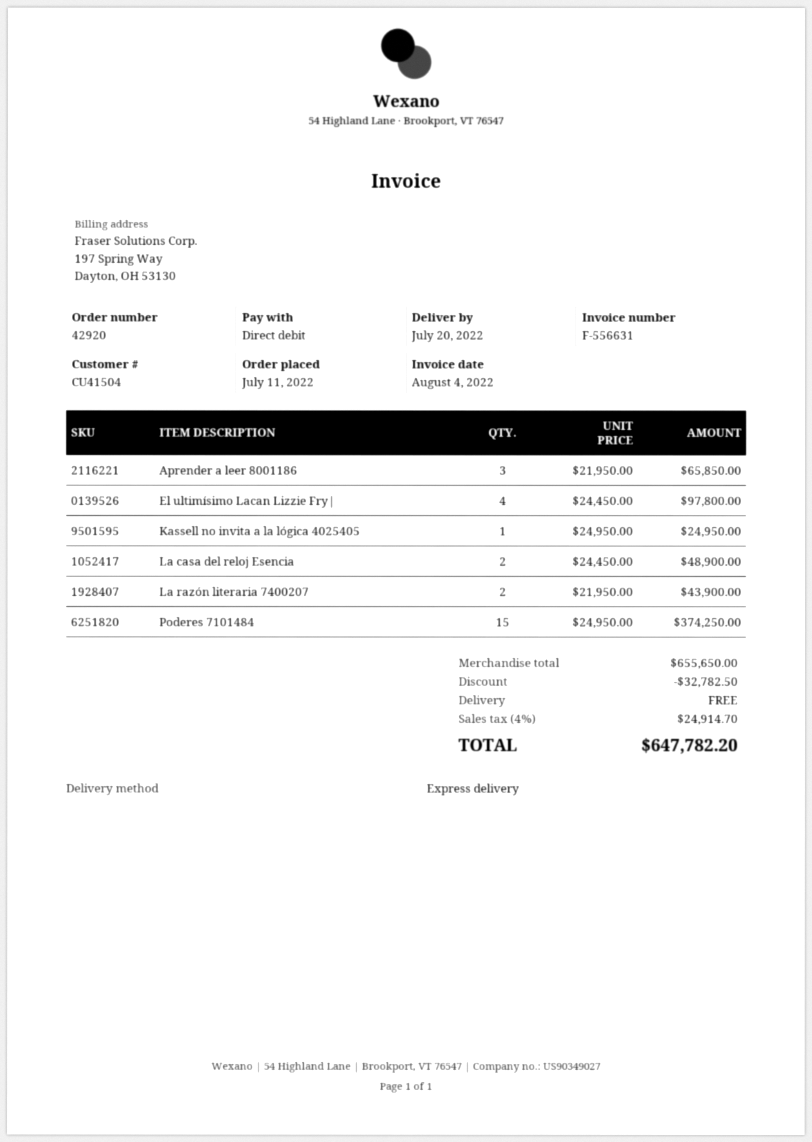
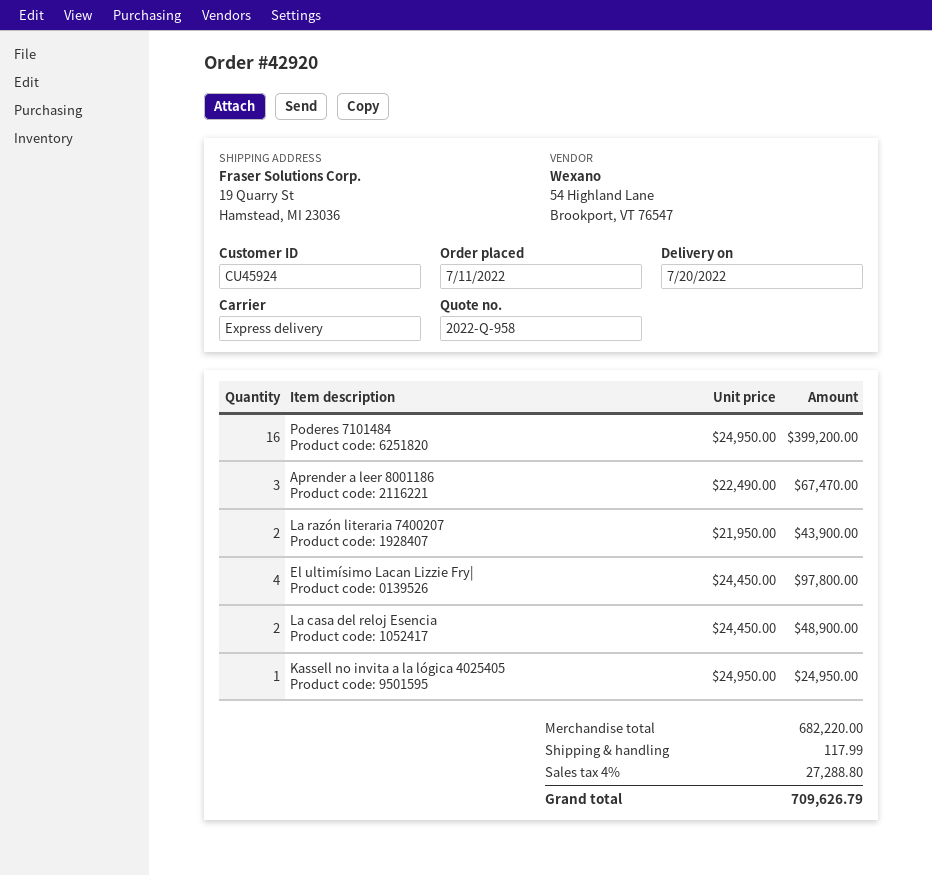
customer number: CU41504 -> CU45924
Aprender a leer 8001186: 3 x 21950.00 = 65850.00 -> 3 x 22490.00 = 67470.00
Poderes 7101484: 15 x 24950.00 = 374250.00 -> 16 x 24950.00 = 399200.00
subtotal: 655650.00 -> 682220.00
discount: 32782.50 -> none
shipping: 0.00 -> 117.99
tax: 4% = 24914.70 -> 4% = 27288.80
total: 647782.20 -> 709626.79

